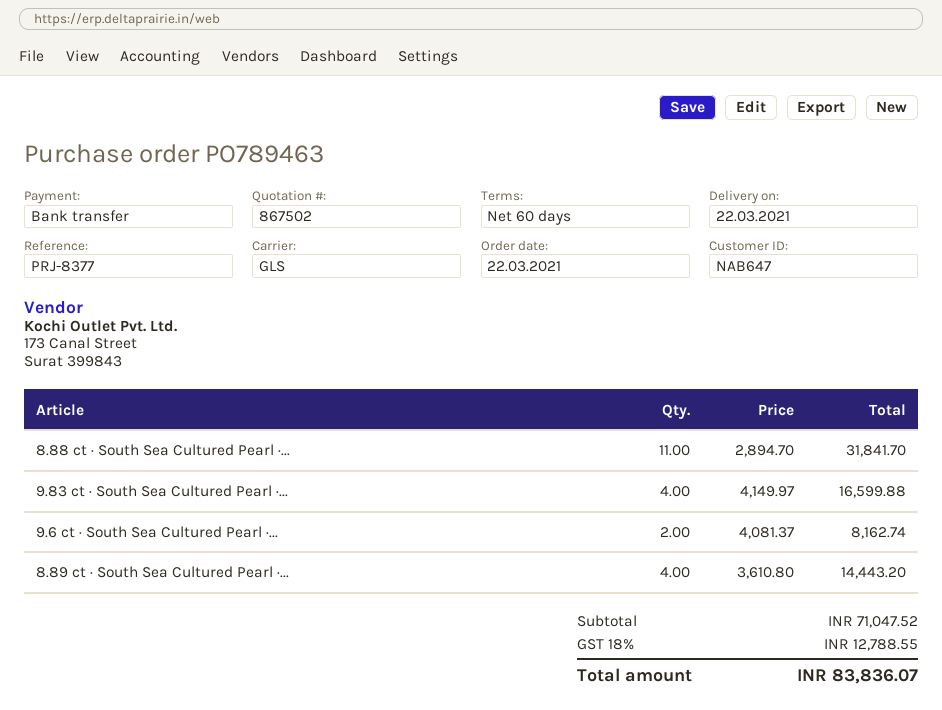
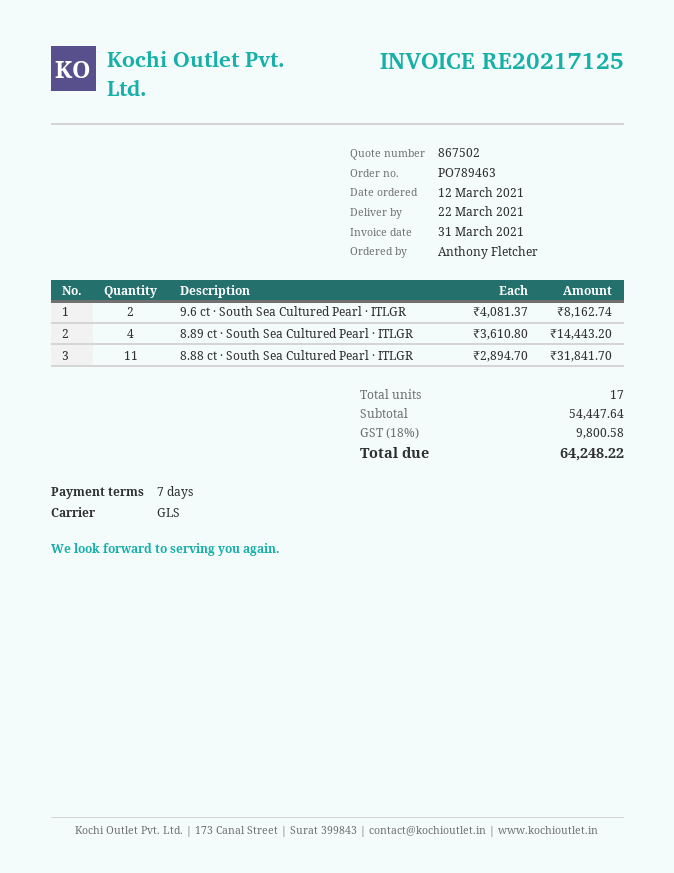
order date: 2021-03-22 -> 2021-03-12
payment terms: 60 days -> 7 days
9.83 ct · South Sea Cultured Pearl ·...: 4 x 4149.97 = 16599.88 -> none
subtotal: 71047.52 -> 54447.64
tax: 18% = 12788.55 -> 18% = 9800.58
total: 83836.07 -> 64248.22

